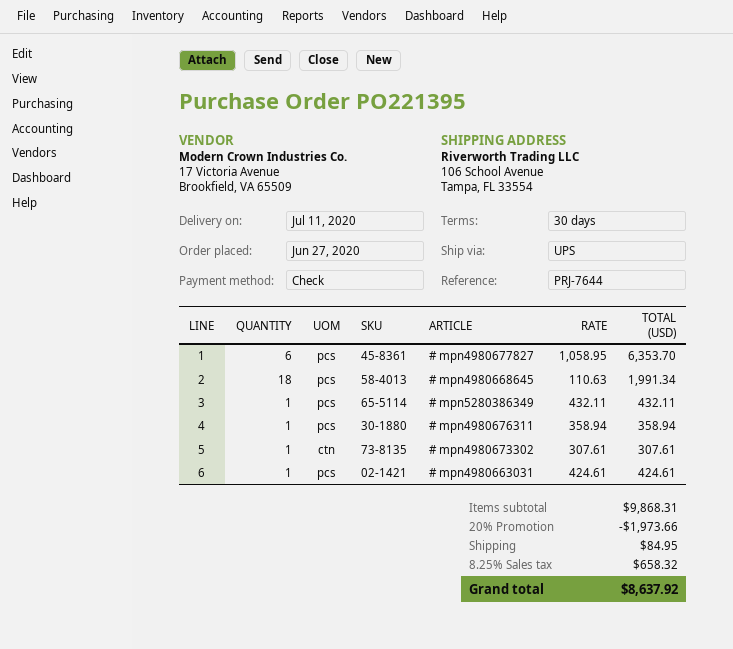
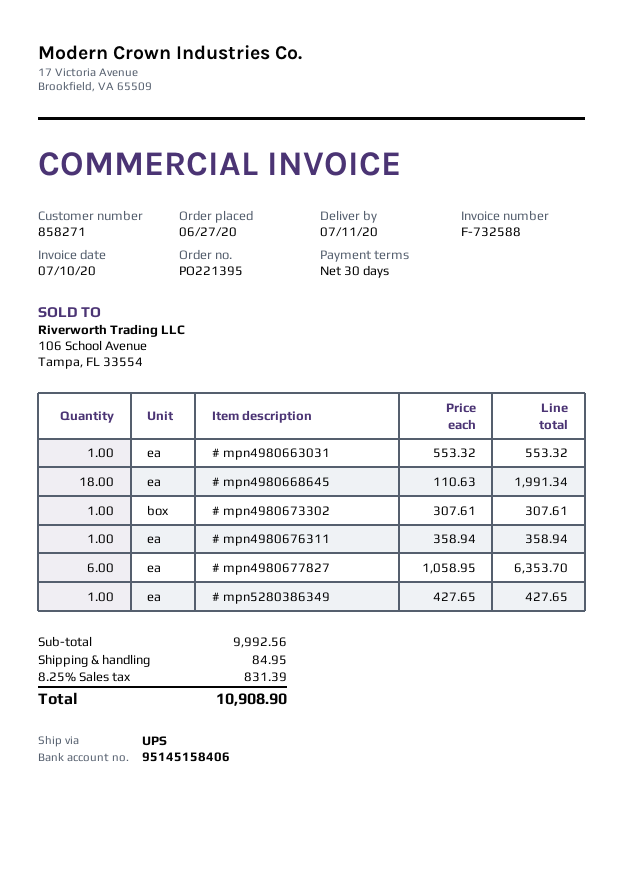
# mpn5280386349: 1 x 432.11 = 432.11 -> 1 x 427.65 = 427.65
# mpn4980663031: 1 x 424.61 = 424.61 -> 1 x 553.32 = 553.32
subtotal: 9868.31 -> 9992.56
discount: 20% = 1973.66 -> none
tax: 8.25% = 658.32 -> 8.25% = 831.39
total: 8637.92 -> 10908.90

